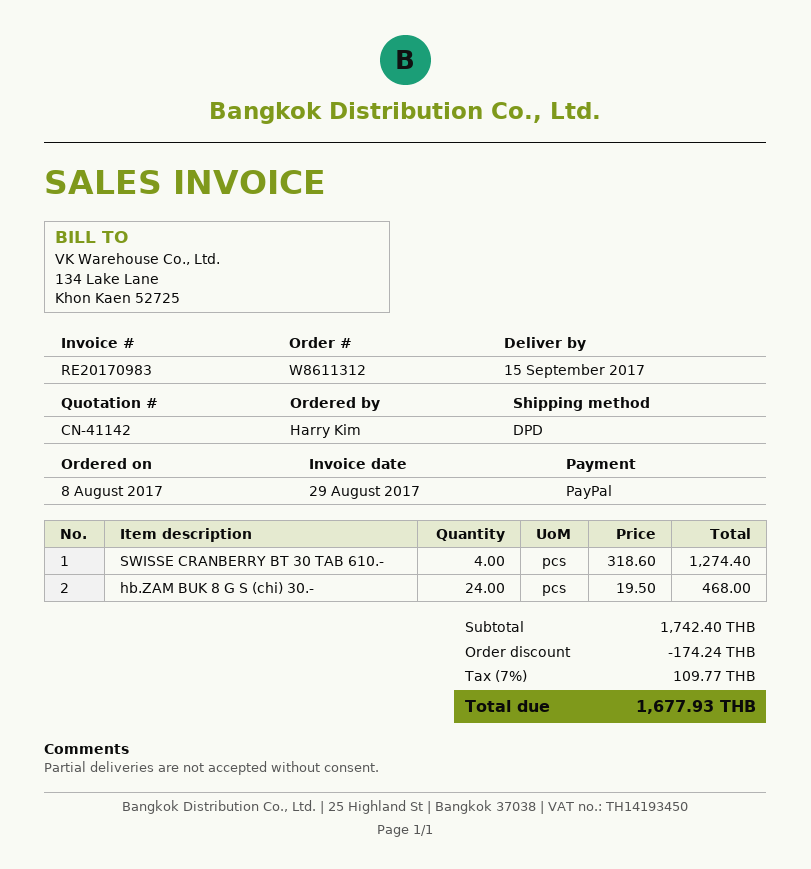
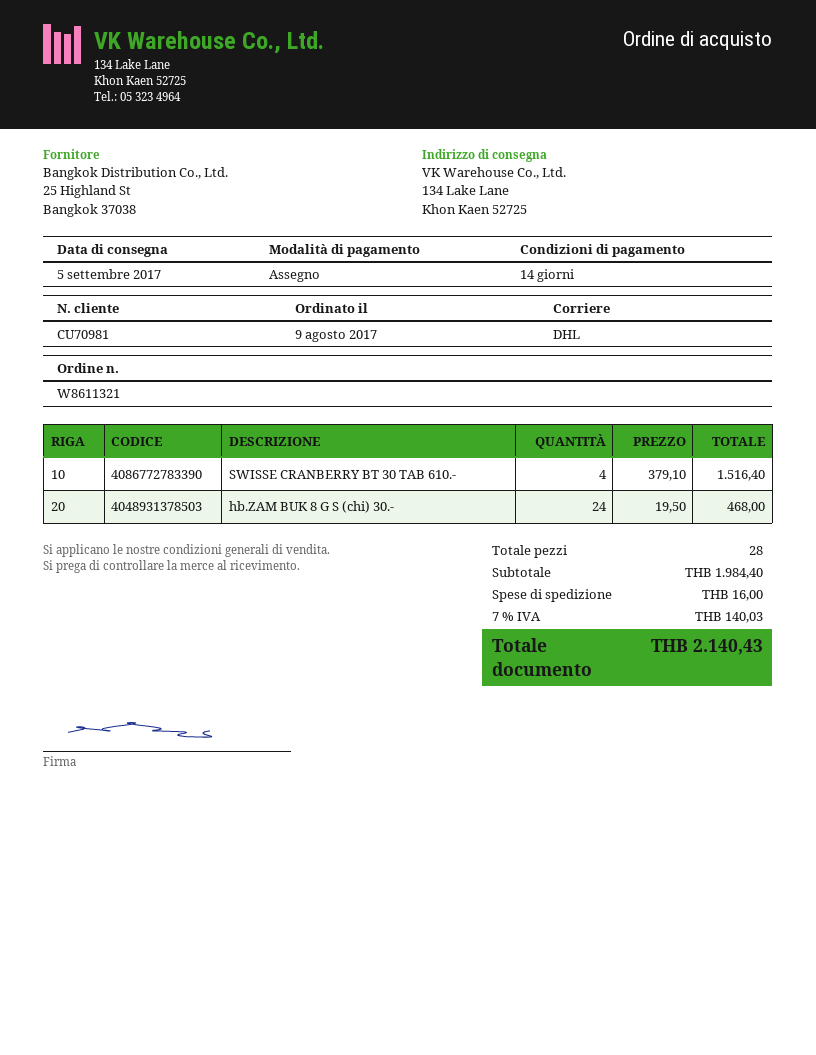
order number: W8611312 -> W8611321
order date: 2017-08-08 -> 2017-08-09
delivery date: 2017-09-15 -> 2017-09-05
payment method: PayPal -> cheque
shipping method: DPD -> DHL
SWISSE CRANBERRY BT 30 TAB 610.-: 4 x 318.60 = 1274.40 -> 4 x 379.10 = 1516.40
subtotal: 1742.40 -> 1984.40
discount: 174.24 -> none
shipping: none -> 16.00
tax: 7% = 109.77 -> 7% = 140.03
total: 1677.93 -> 2140.43

